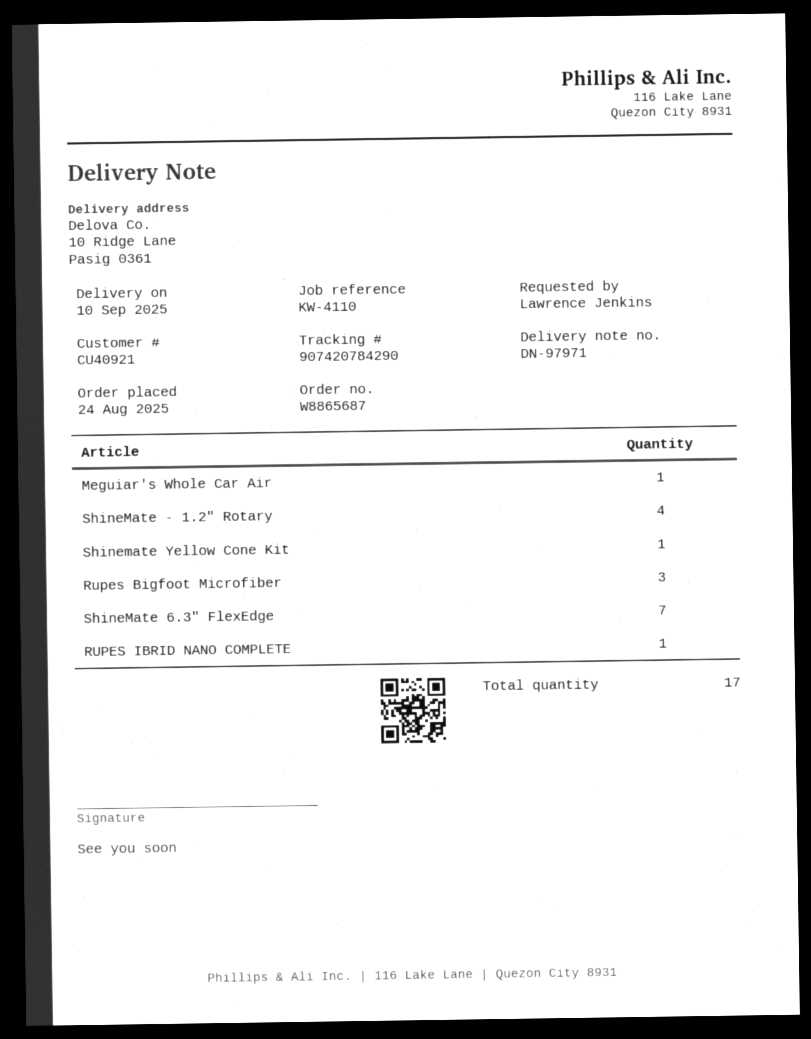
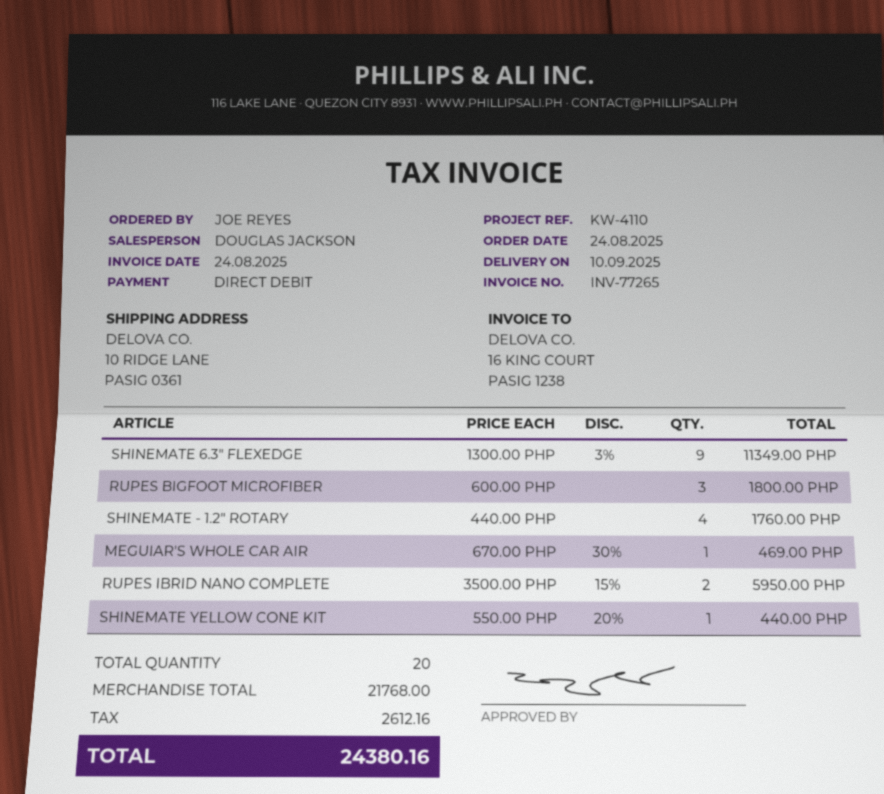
ordered by: Lawrence Jenkins -> JOE REYES
ShineMate 6.3″ FlexEdge: 7 -> 9
RUPES IBRID NANO COMPLETE: 1 -> 2
total quantity: 17 -> 20

